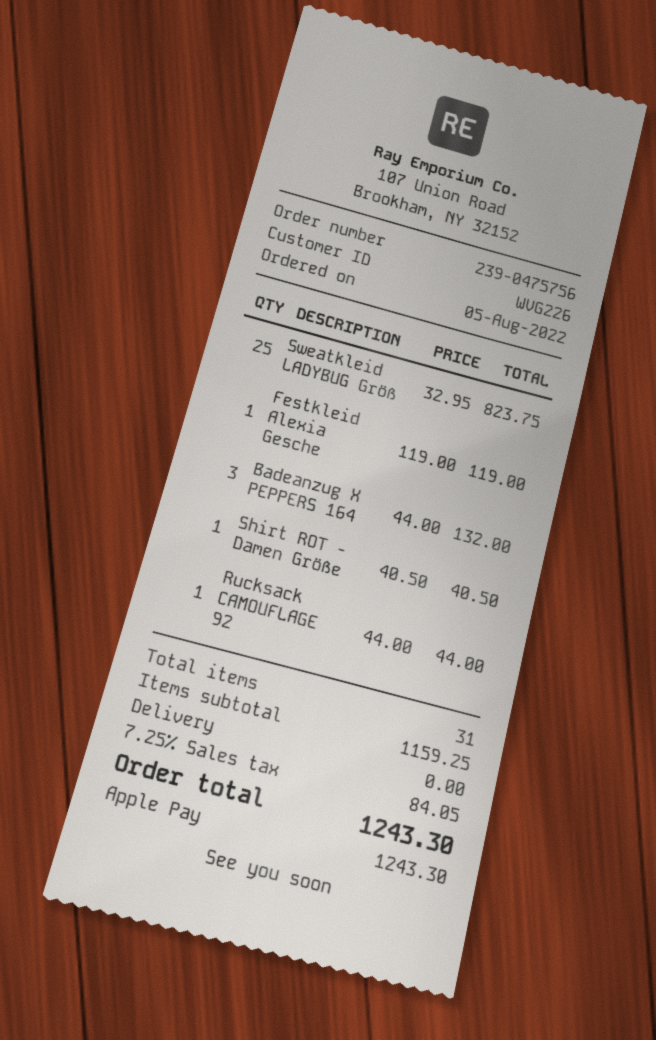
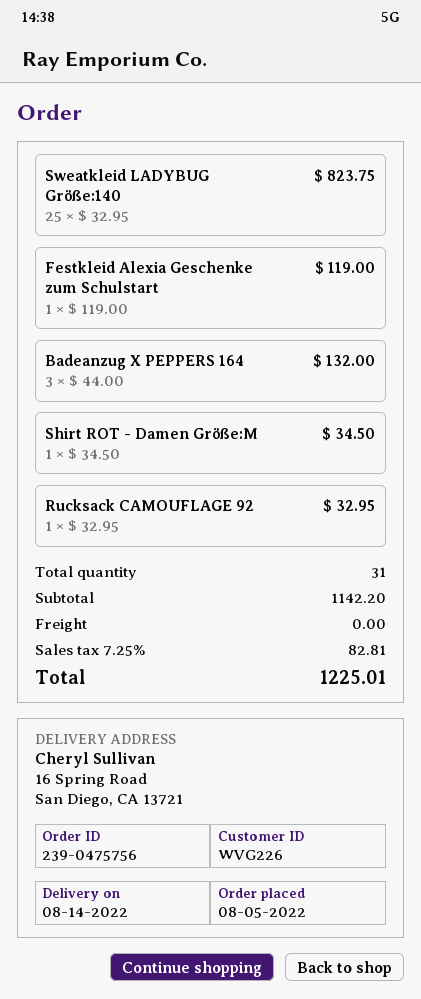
Shirt ROT - Damen Größe: 1 x 40.50 = 40.50 -> 1 x 34.50 = 34.50
Rucksack CAMOUFLAGE 92: 1 x 44.00 = 44.00 -> 1 x 32.95 = 32.95
subtotal: 1159.25 -> 1142.20
tax: 7.25% = 84.05 -> 7.25% = 82.81
total: 1243.30 -> 1225.01

